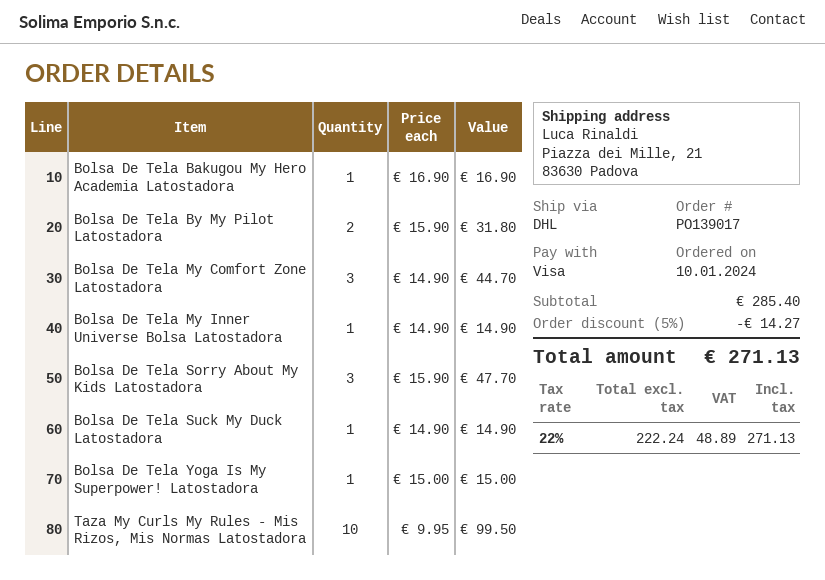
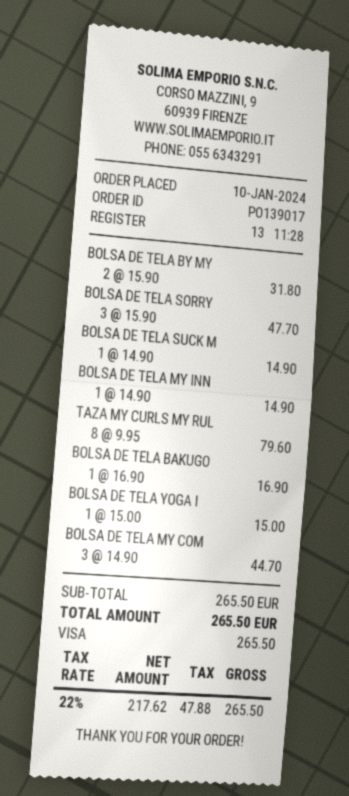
Taza My Curls My Rules - Mis Rizos, Mis Normas Latostadora: 10 x 9.95 = 99.50 -> 8 x 9.95 = 79.60
subtotal: 285.40 -> 265.50
discount: 5% = 14.27 -> none
net: 222.24 -> 217.62
tax: 22% = 48.89 -> 22% = 47.88
total: 271.13 -> 265.50

